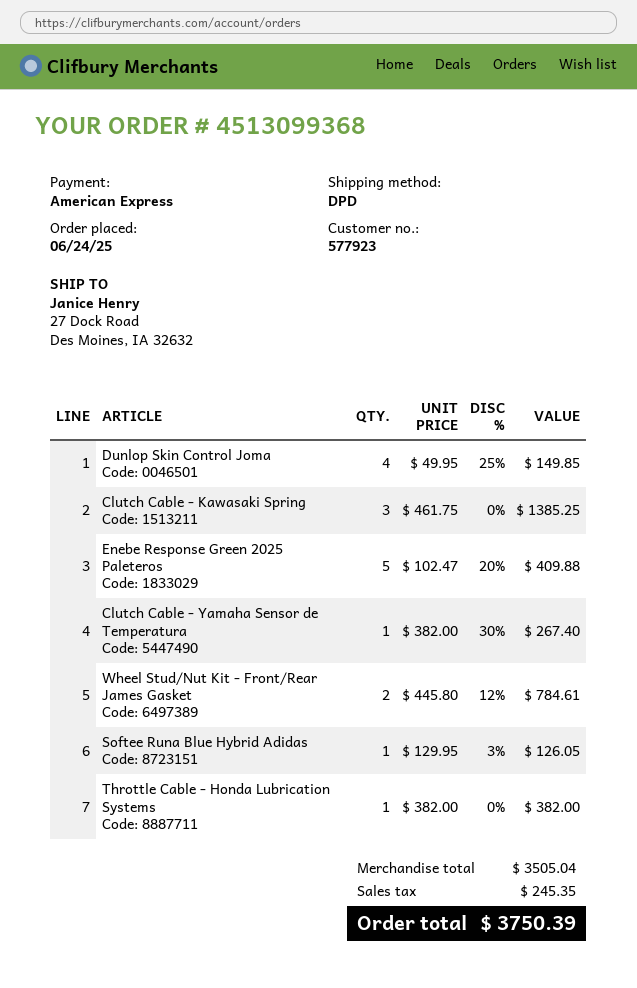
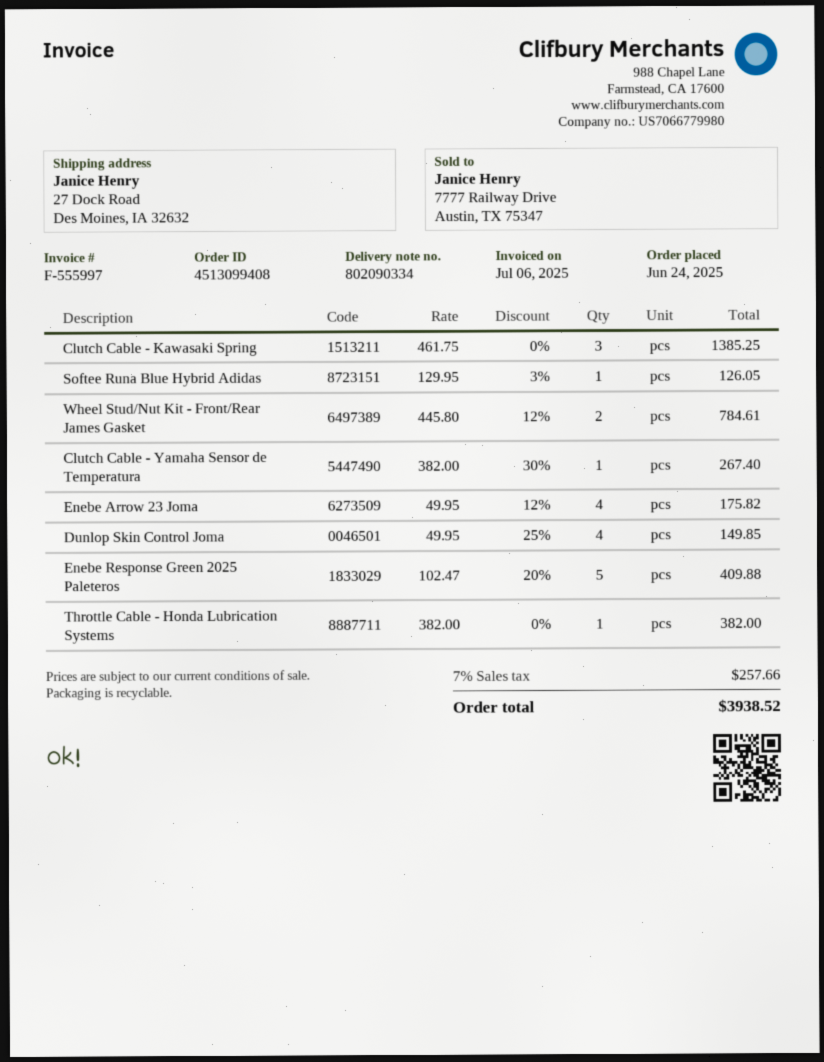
order number: 4513099368 -> 4513099408
Enebe Arrow 23 Joma: none -> 4 x 49.95 - 12% = 175.82
tax: 245.35 -> 257.66
total: 3750.39 -> 3938.52

